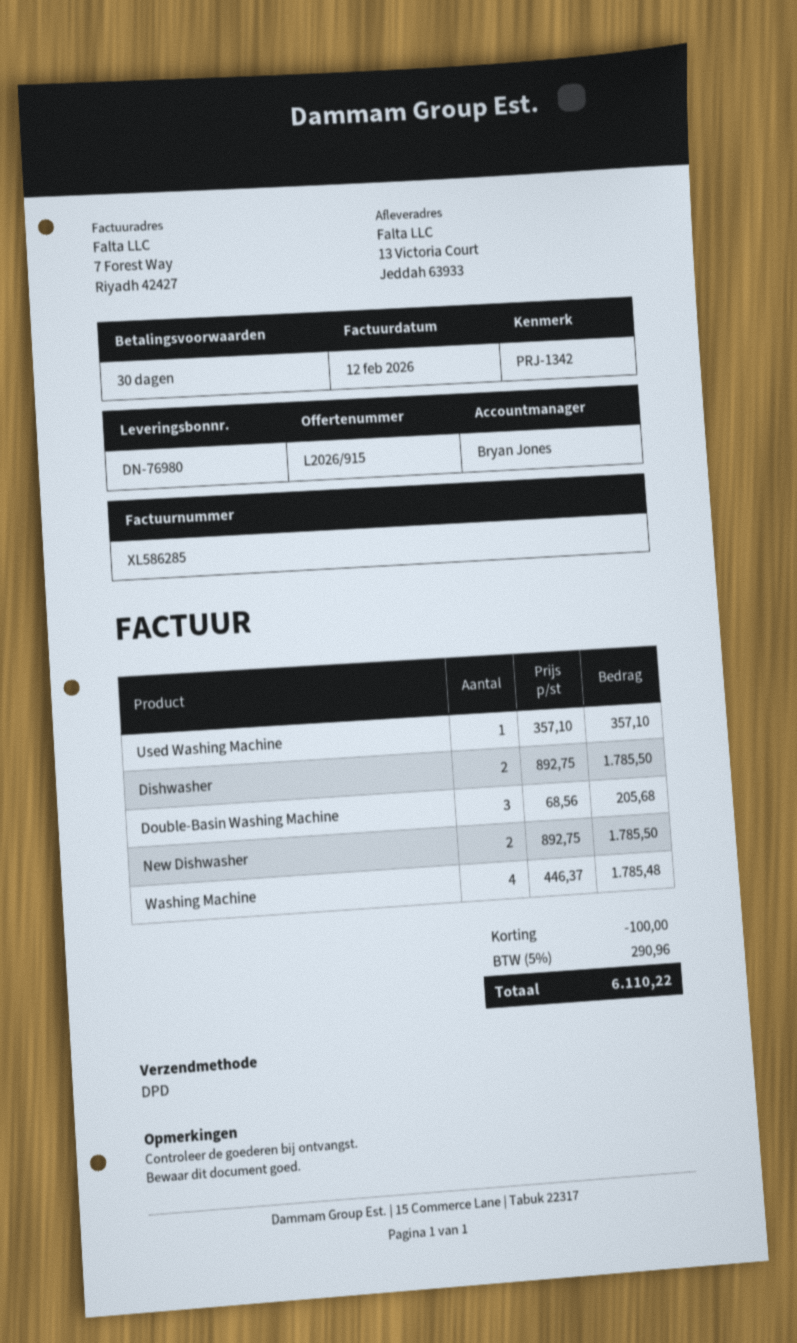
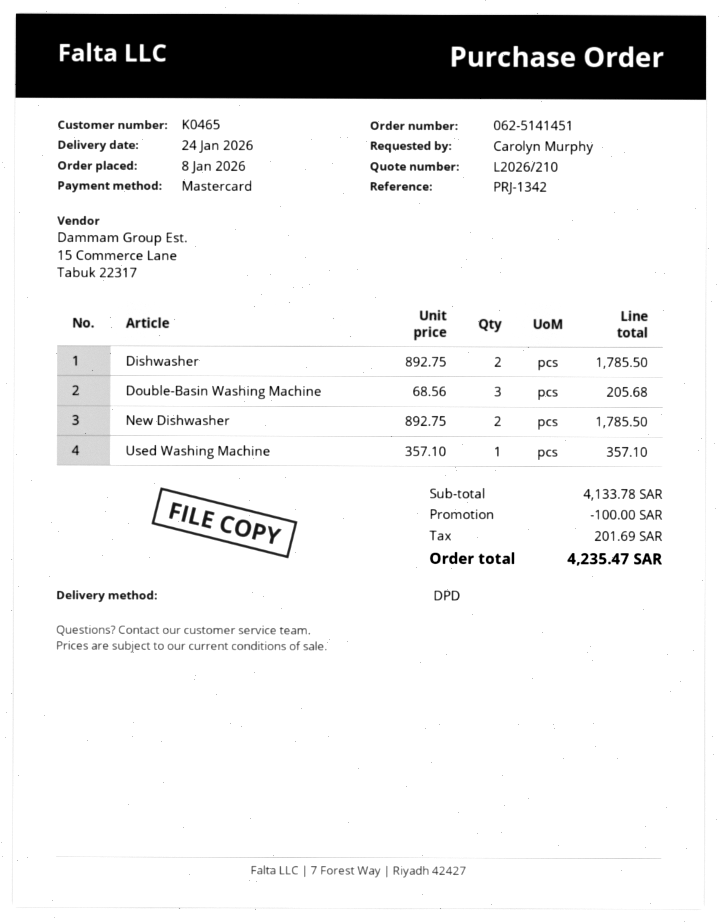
quote number: L2026/915 -> L2026/210
Washing Machine: 4 x 446.37 = 1785.48 -> none
tax: 290.96 -> 201.69
total: 6110.22 -> 4235.47

